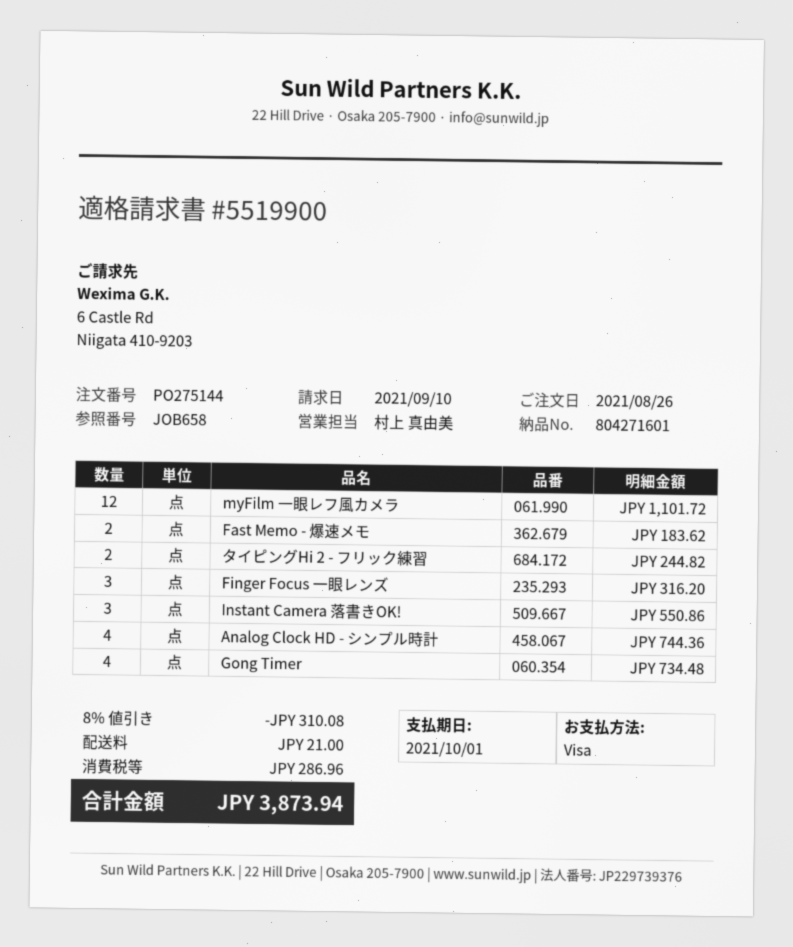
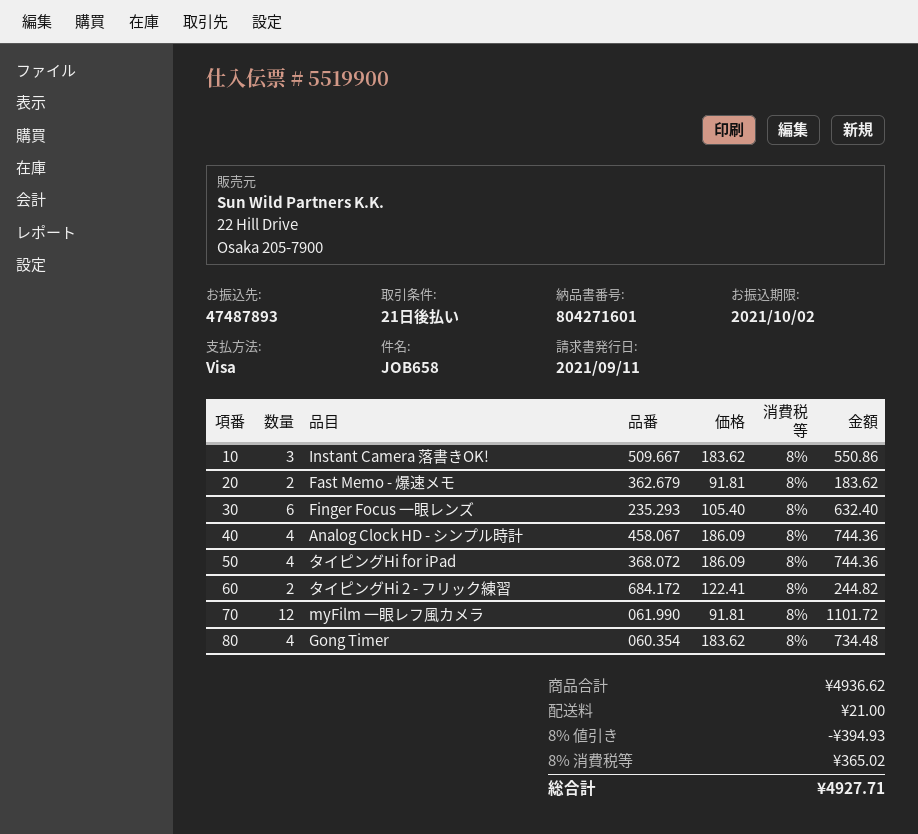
invoice date: 2021-09-10 -> 2021-09-11
due date: 2021-10-01 -> 2021-10-02
Finger Focus 一眼レンズ: 3 for 316.20 -> 6 for 632.40
タイピングHi for iPad: none -> 4 for 744.36
discount: 8% = 310.08 -> 8% = 394.93
tax: 286.96 -> 365.02
total: 3873.94 -> 4927.71

